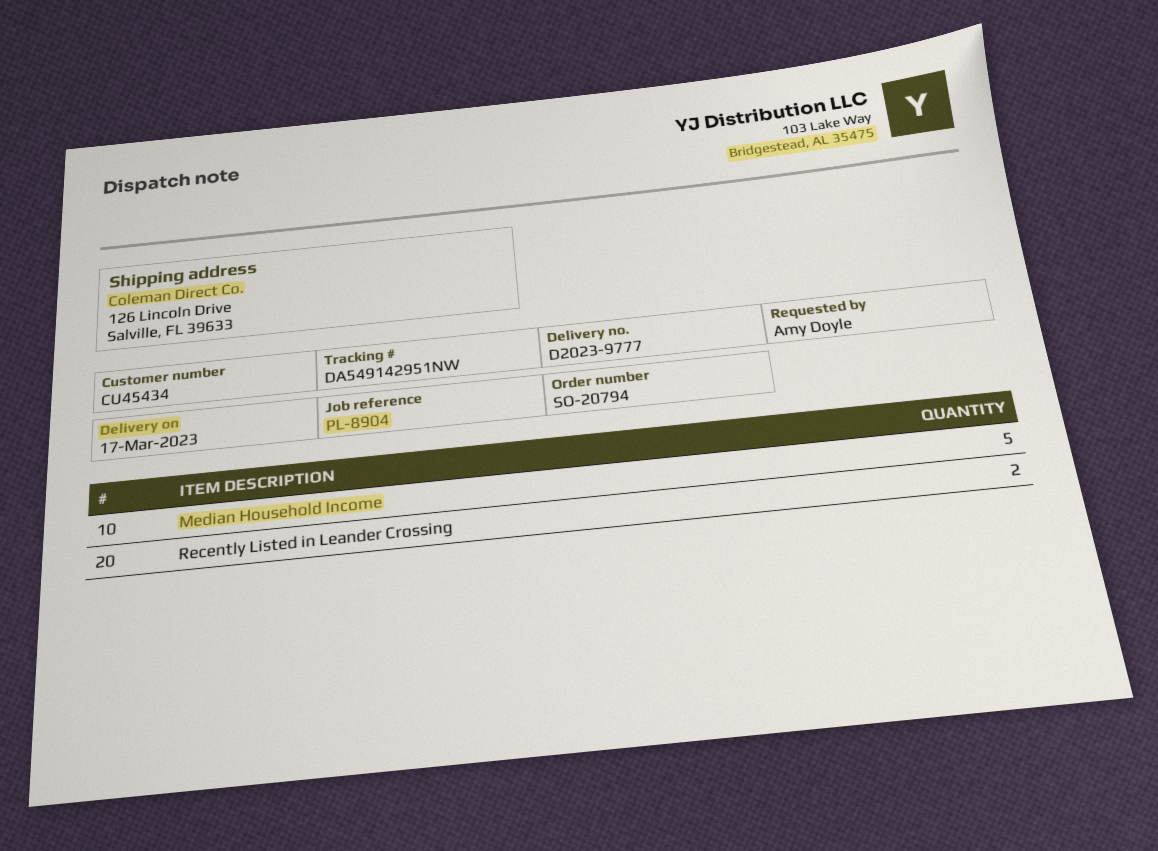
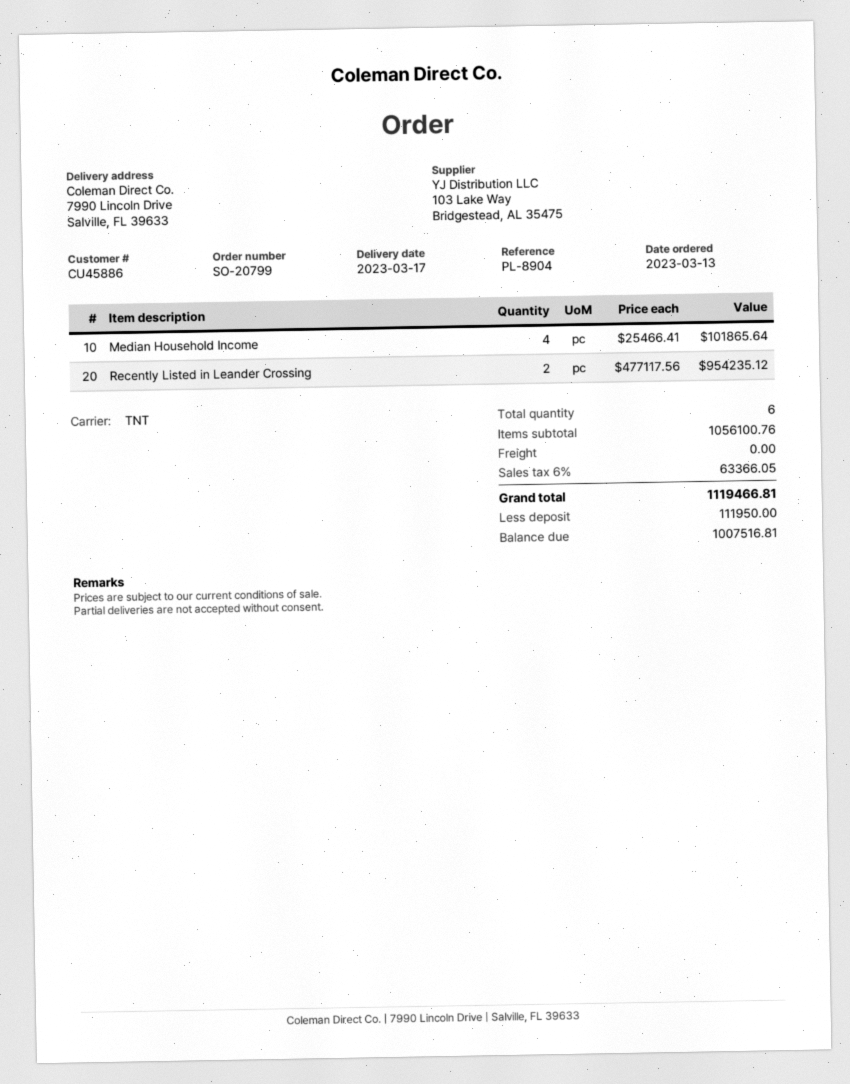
order number: SO-20794 -> SO-20799
customer number: CU45434 -> CU45886
ship to: 126 Lincoln Drive, Salville, FL 39633 -> 7990 Lincoln Drive, Salville, FL 39633
Median Household Income: 5 -> 4

